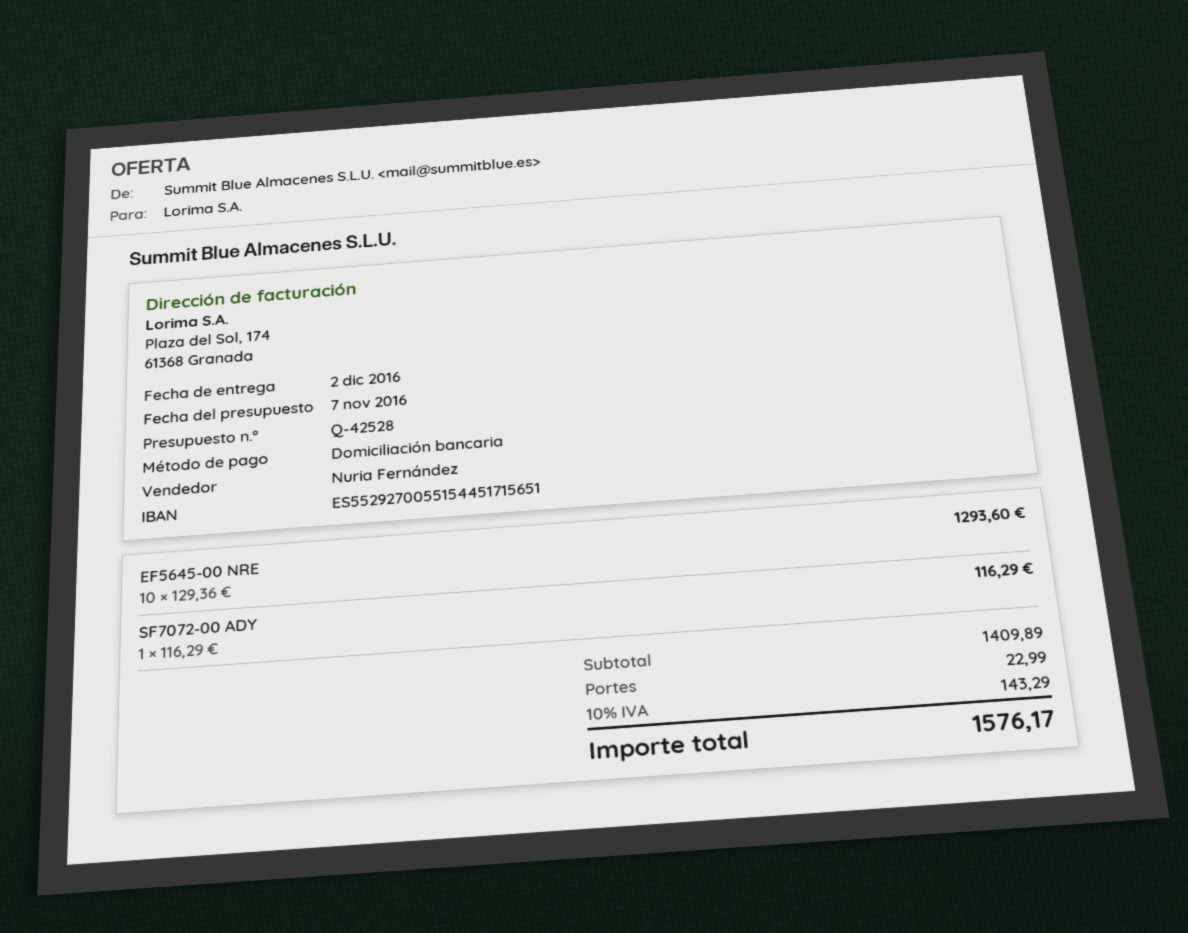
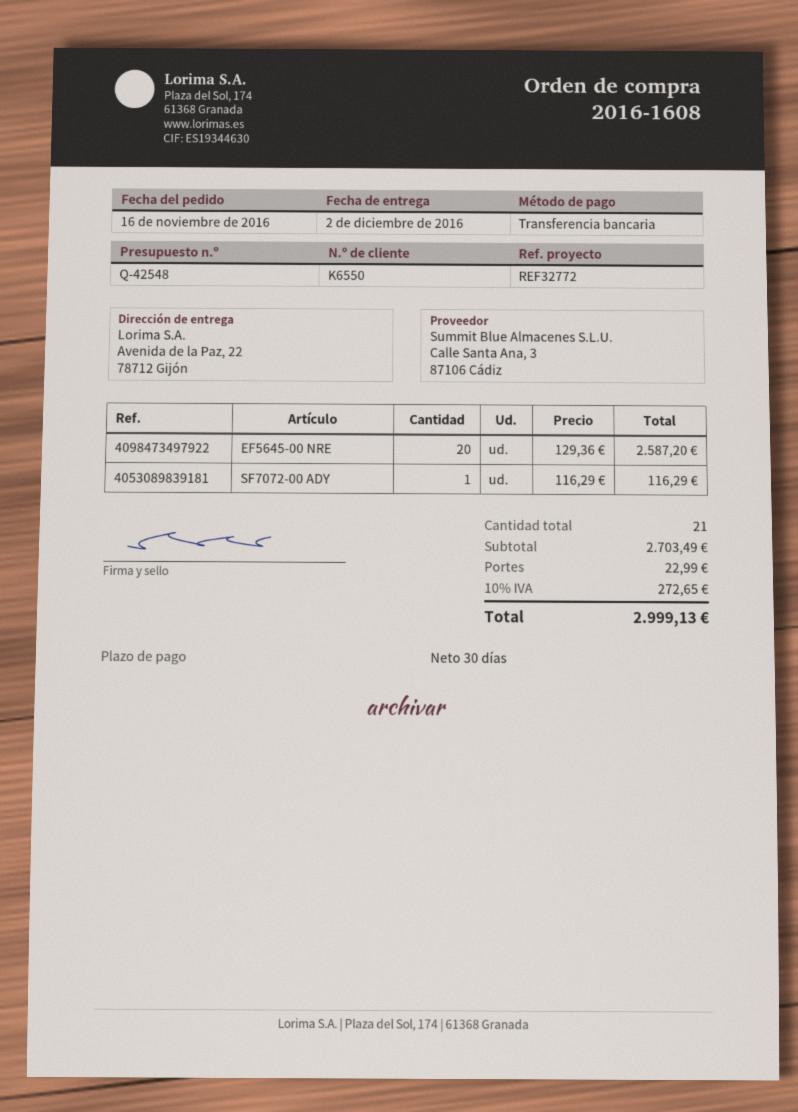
quote number: Q-42528 -> Q-42548
payment method: direct debit -> bank transfer
EF5645-00 NRE: 10 x 129.36 = 1293.60 -> 20 x 129.36 = 2587.20
subtotal: 1409.89 -> 2703.49
tax: 10% = 143.29 -> 10% = 272.65
total: 1576.17 -> 2999.13

